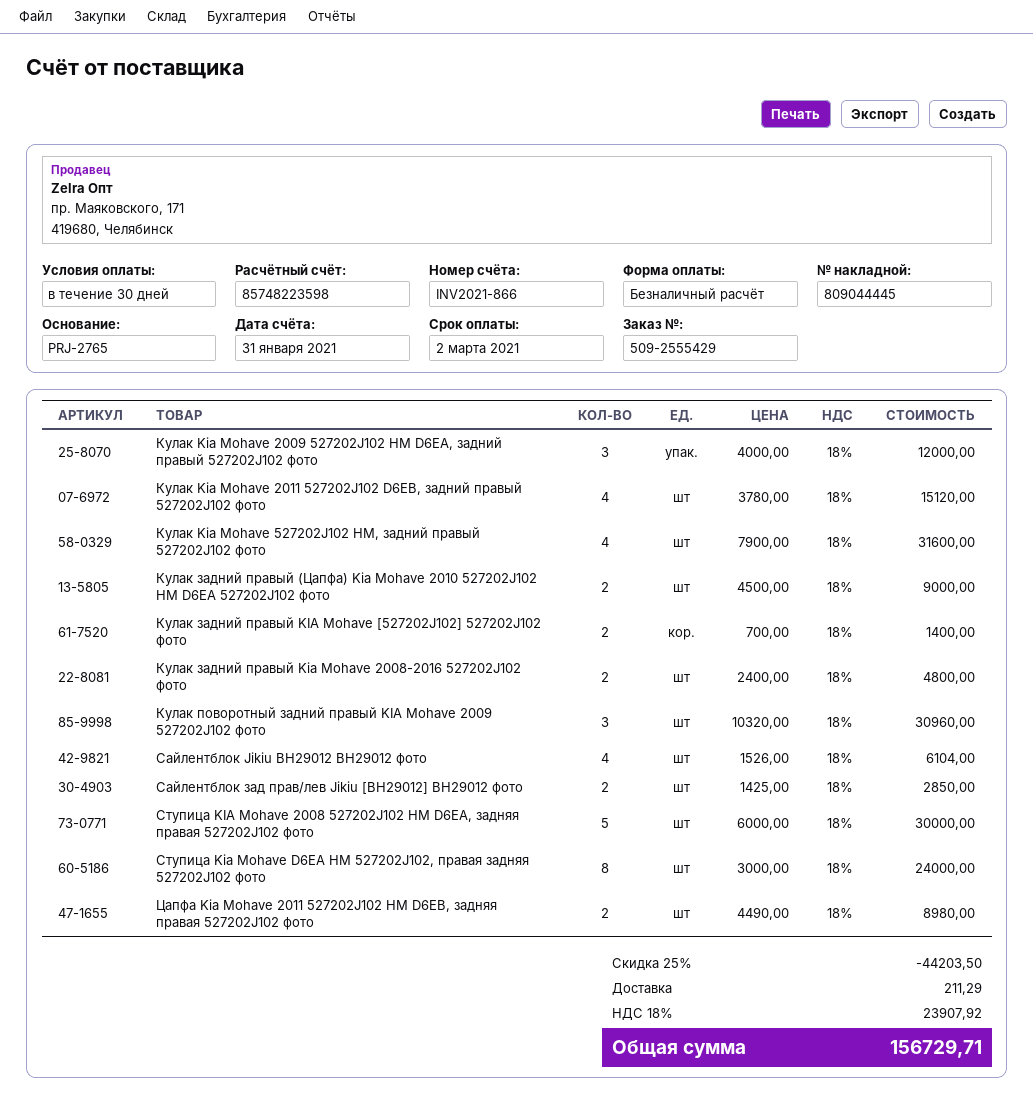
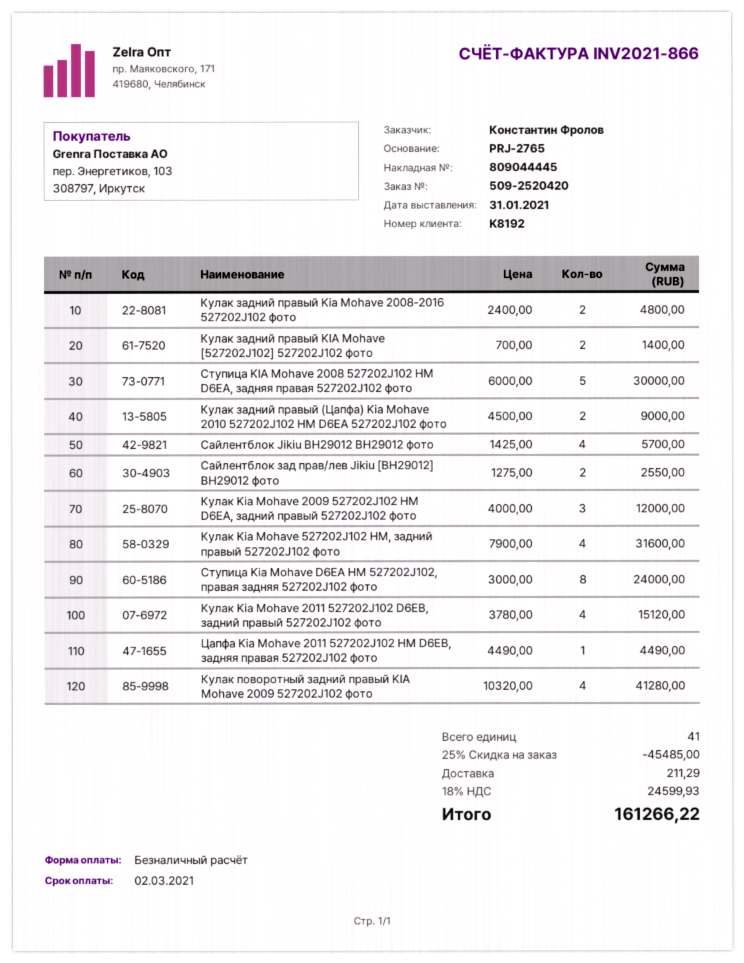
order number: 509-2555429 -> 509-2520420
Кулак поворотный задний правый KIA Mohave 2009 527202J102 фото: 3 x 10320.00 = 30960.00 -> 4 x 10320.00 = 41280.00
Сайлентблок Jikiu BH29012 BH29012 фото: 4 x 1526.00 = 6104.00 -> 4 x 1425.00 = 5700.00
Сайлентблок зад прав/лев Jikiu [BH29012] BH29012 фото: 2 x 1425.00 = 2850.00 -> 2 x 1275.00 = 2550.00
Цапфа Kia Mohave 2011 527202J102 HM D6EB, задняя правая 527202J102 фото: 2 x 4490.00 = 8980.00 -> 1 x 4490.00 = 4490.00
discount: 25% = 44203.50 -> 25% = 45485.00
tax: 18% = 23907.92 -> 18% = 24599.93
total: 156729.71 -> 161266.22

